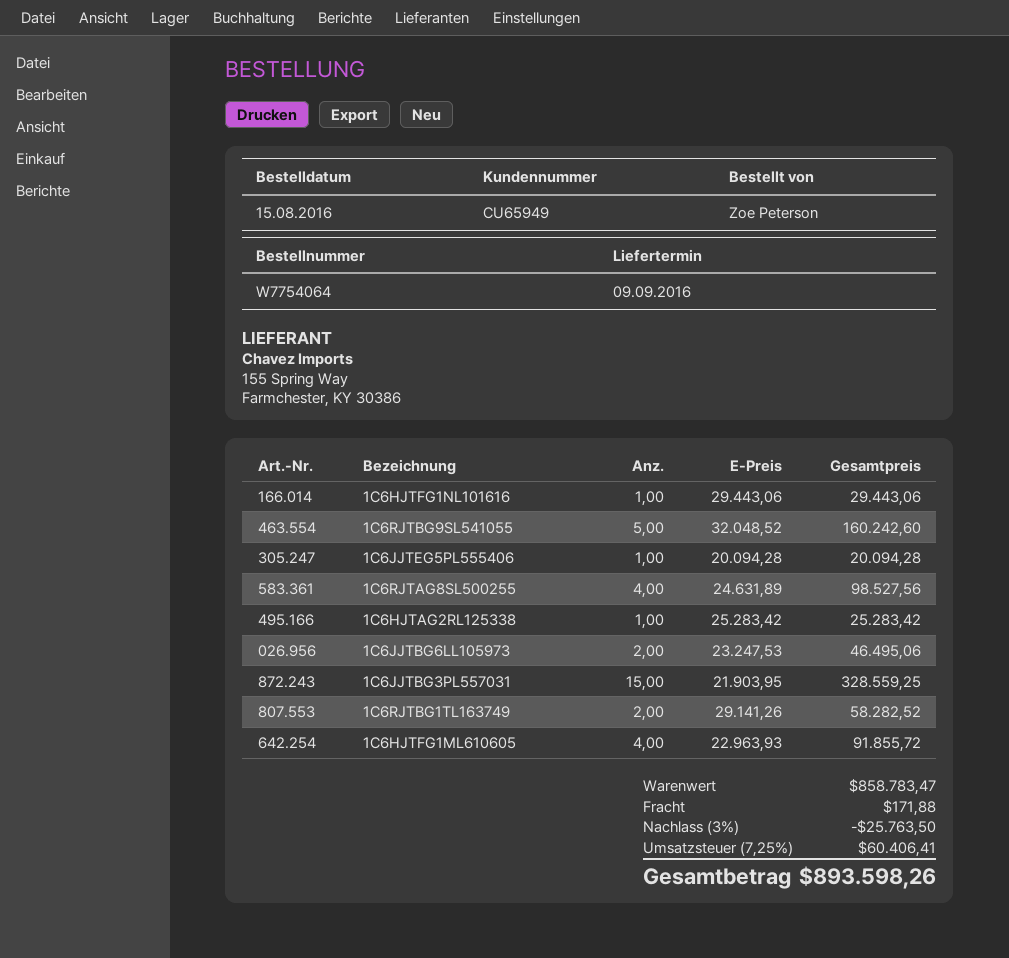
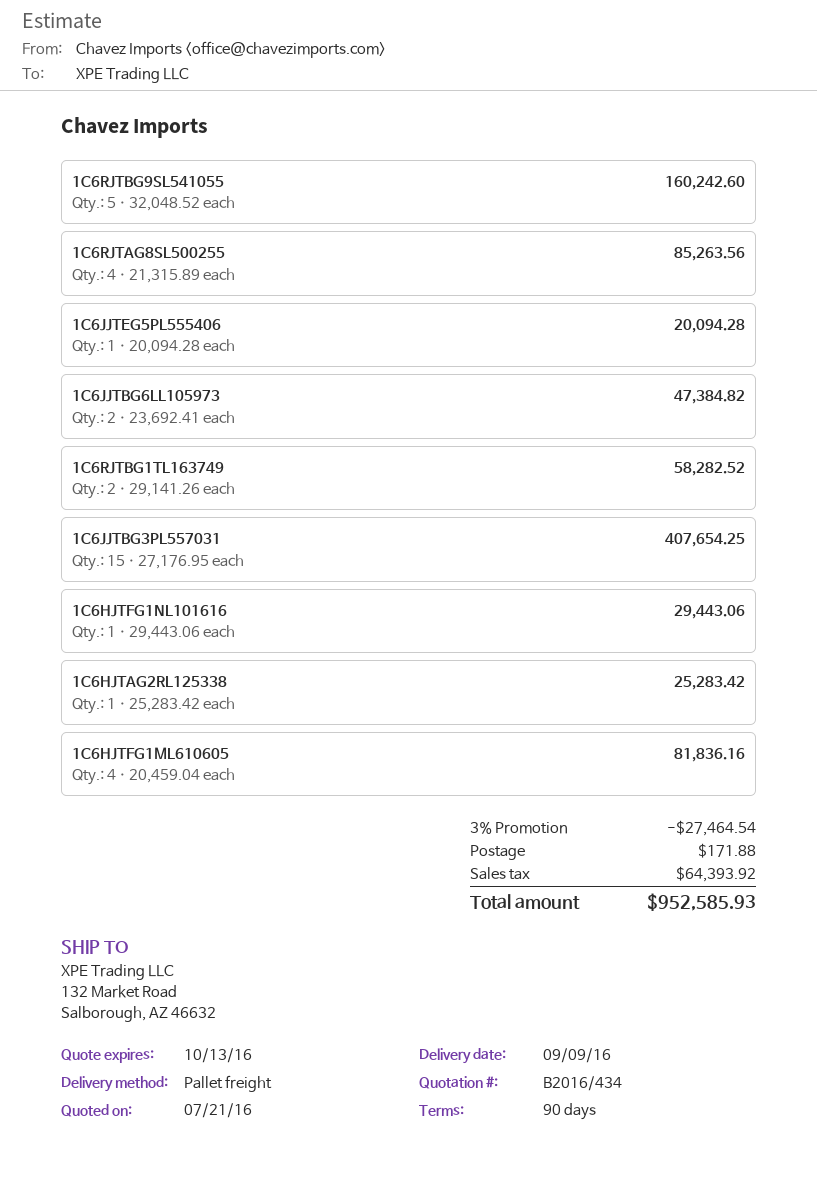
1C6RJTAG8SL500255: 4 x 24631.89 = 98527.56 -> 4 x 21315.89 = 85263.56
1C6JJTBG6LL105973: 2 x 23247.53 = 46495.06 -> 2 x 23692.41 = 47384.82
1C6JJTBG3PL557031: 15 x 21903.95 = 328559.25 -> 15 x 27176.95 = 407654.25
1C6HJTFG1ML610605: 4 x 22963.93 = 91855.72 -> 4 x 20459.04 = 81836.16
discount: 3% = 25763.50 -> 3% = 27464.54
tax: 60406.41 -> 64393.92
total: 893598.26 -> 952585.93

